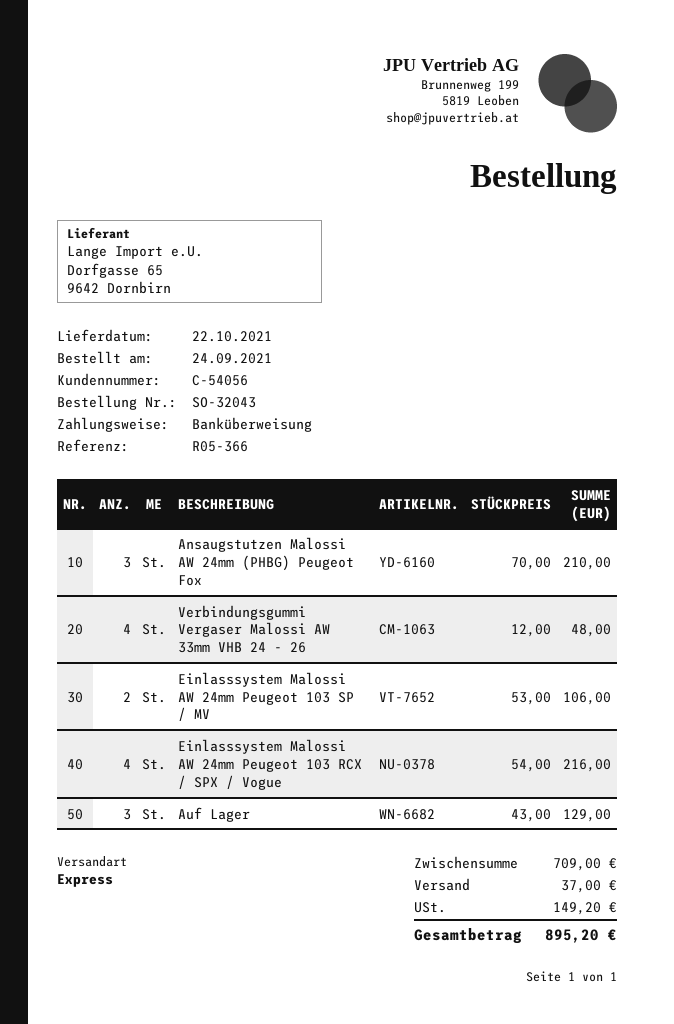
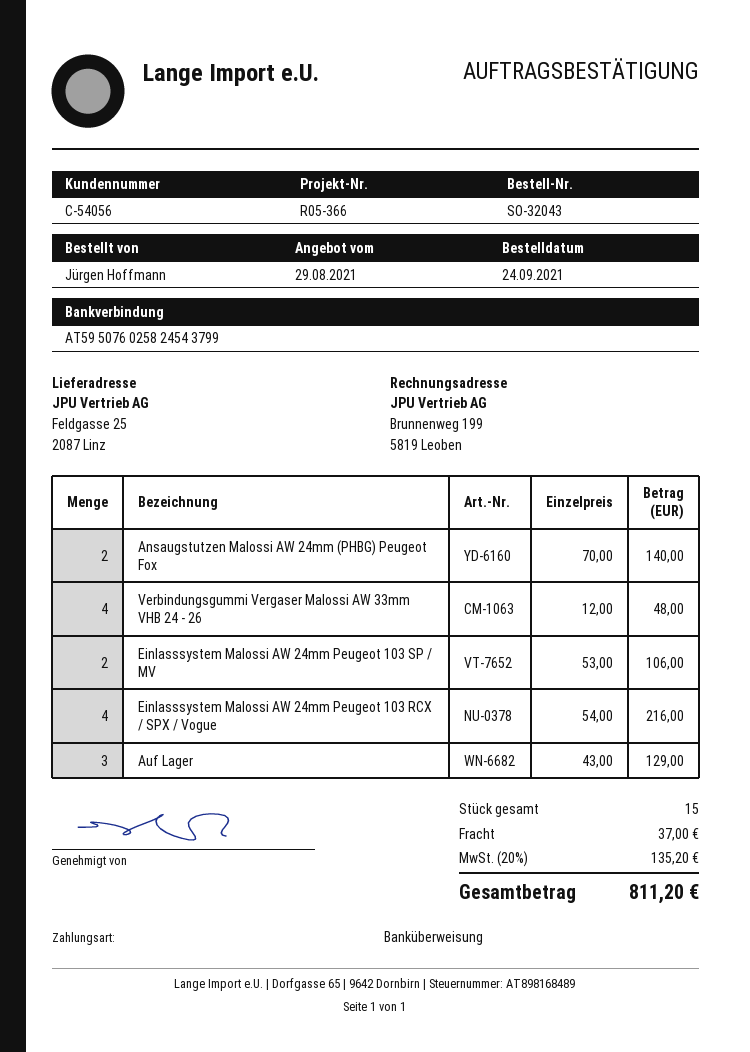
Ansaugstutzen Malossi AW 24mm (PHBG) Peugeot Fox: 3 x 70.00 = 210.00 -> 2 x 70.00 = 140.00
tax: 149.20 -> 135.20
total: 895.20 -> 811.20

